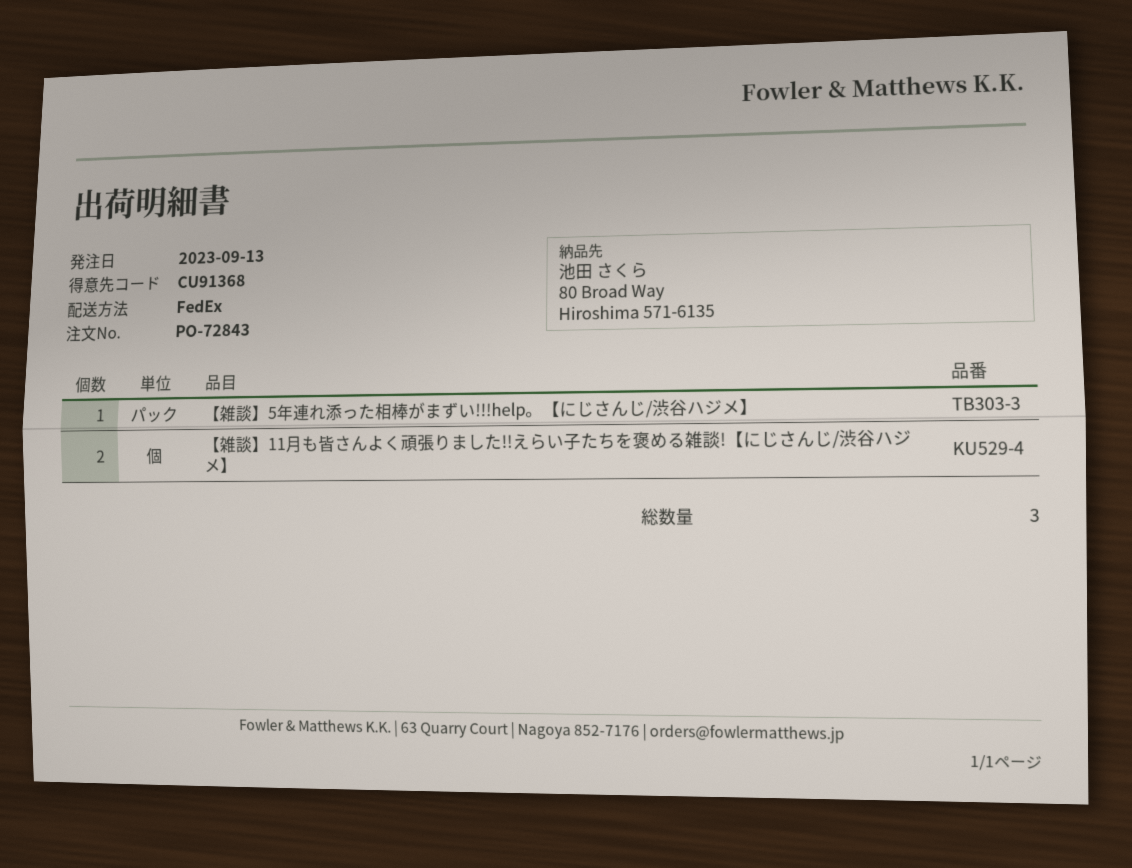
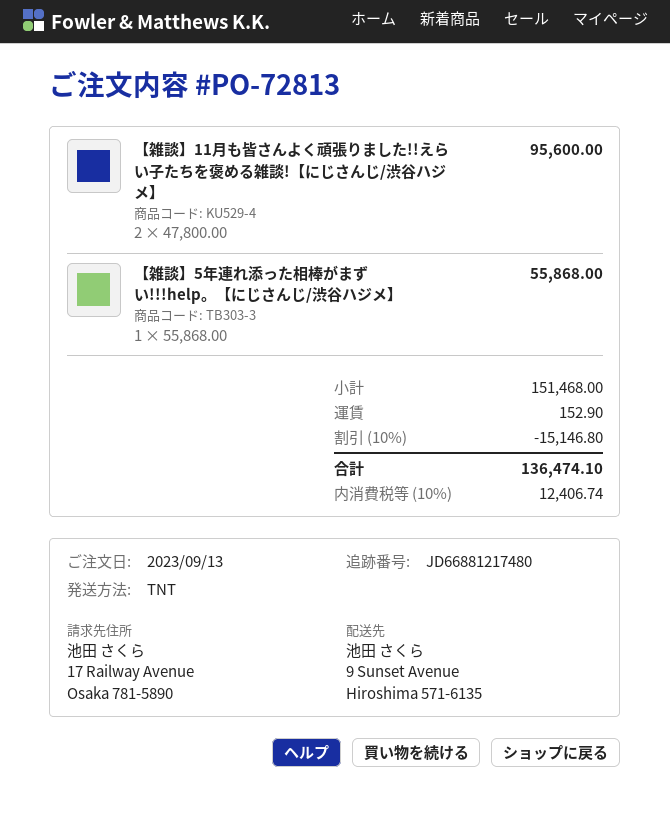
order number: PO-72843 -> PO-72813
shipping method: FedEx -> TNT
ship to: 80 Broad Way, Hiroshima 571-6135 -> 9 Sunset Avenue, Hiroshima 571-6135

